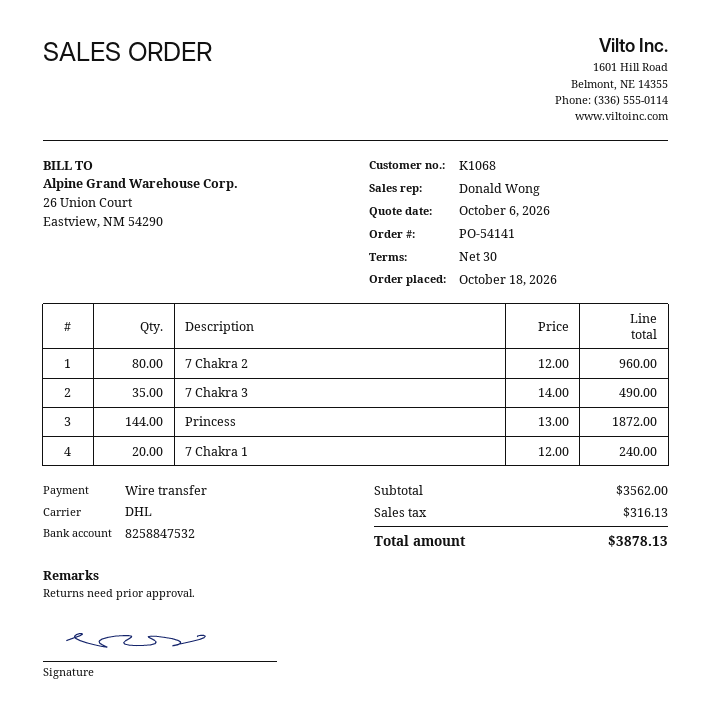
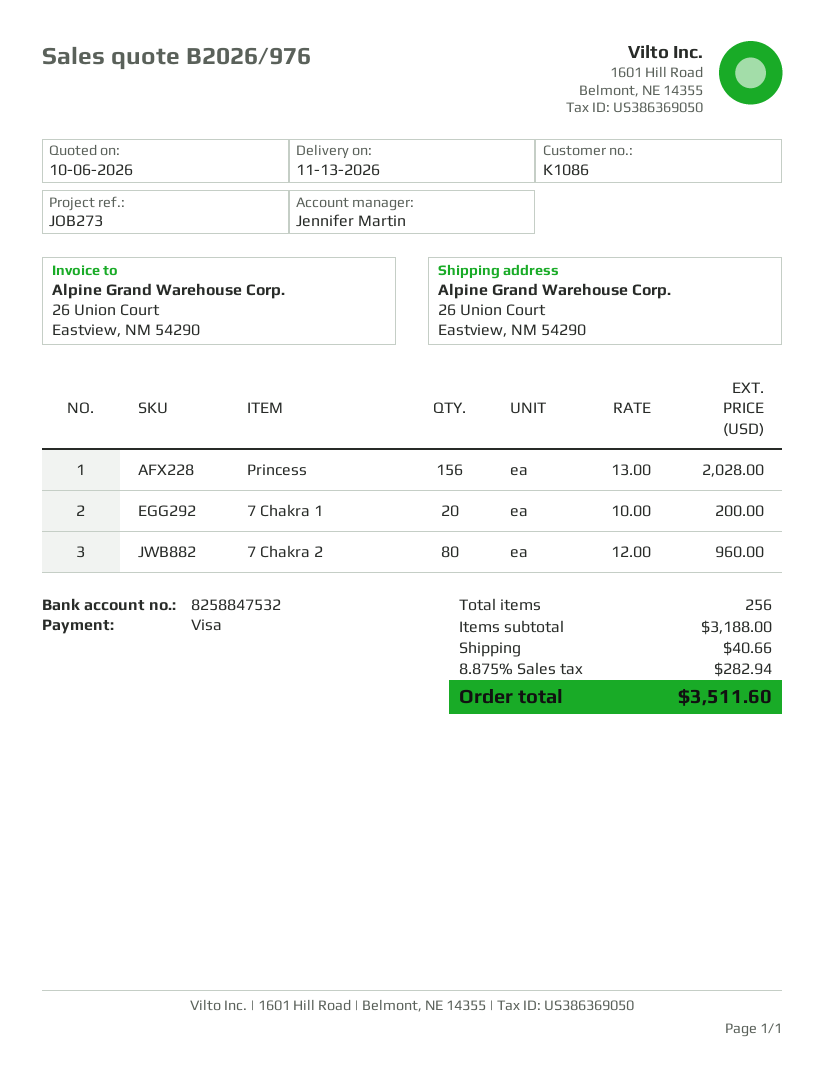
customer number: K1068 -> K1086
sales rep: Donald Wong -> Jennifer Martin
payment method: bank transfer -> Visa
7 Chakra 3: 35 x 14.00 = 490.00 -> none
Princess: 144 x 13.00 = 1872.00 -> 156 x 13.00 = 2028.00
7 Chakra 1: 20 x 12.00 = 240.00 -> 20 x 10.00 = 200.00
subtotal: 3562.00 -> 3188.00
shipping: none -> 40.66
tax: 316.13 -> 282.94
total: 3878.13 -> 3511.60

